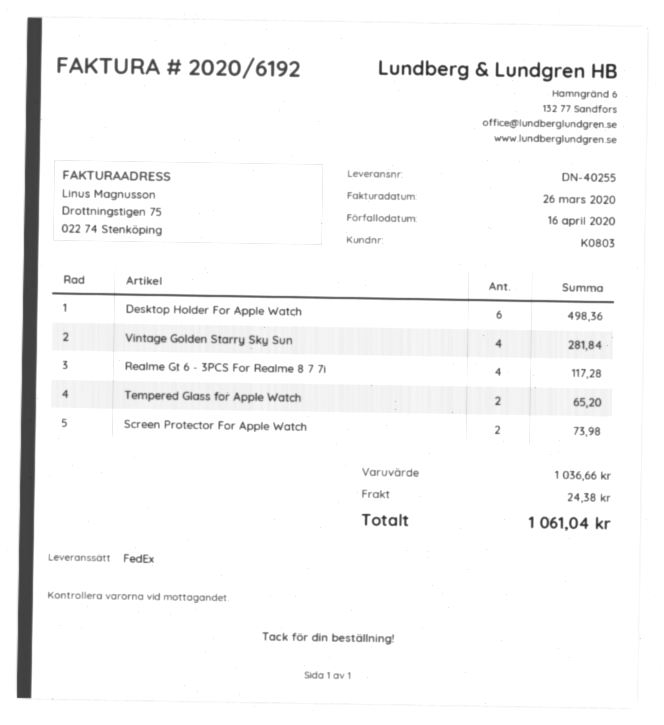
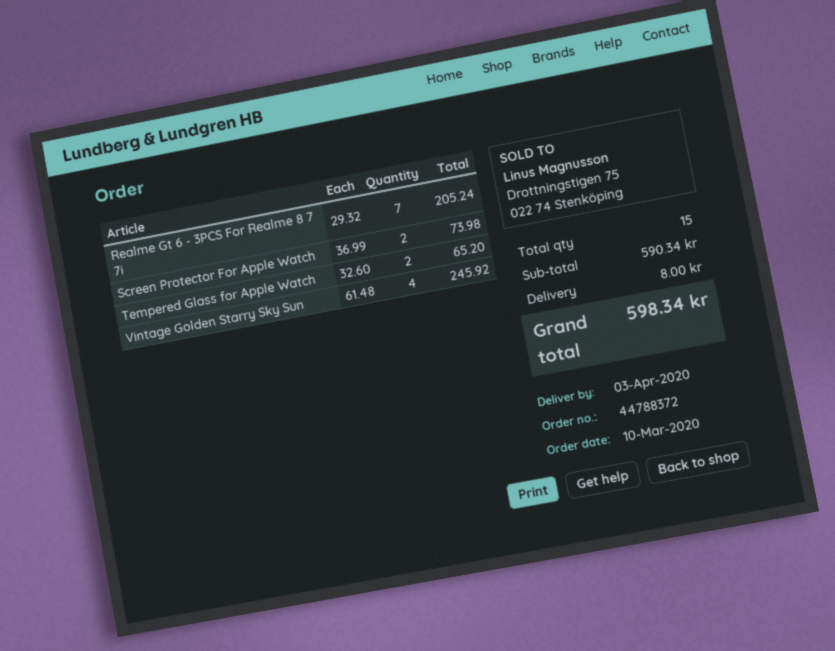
Desktop Holder For Apple Watch: 6 for 498.36 -> none
Vintage Golden Starry Sky Sun: 4 for 281.84 -> 4 for 245.92
Realme Gt 6 - 3PCS For Realme 8 7 7i: 4 for 117.28 -> 7 for 205.24
subtotal: 1036.66 -> 590.34
shipping: 24.38 -> 8.00
total: 1061.04 -> 598.34

